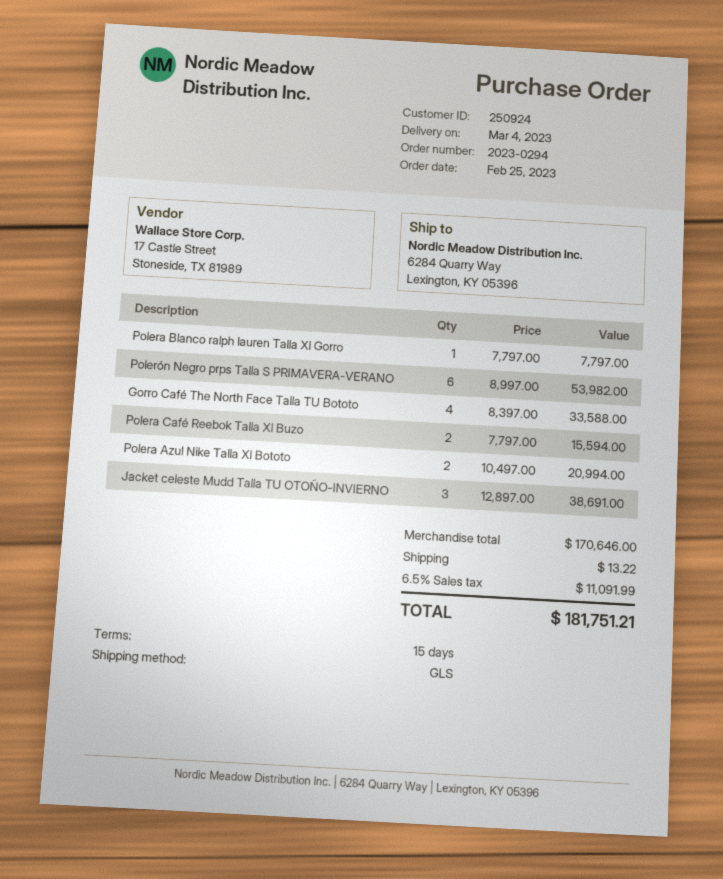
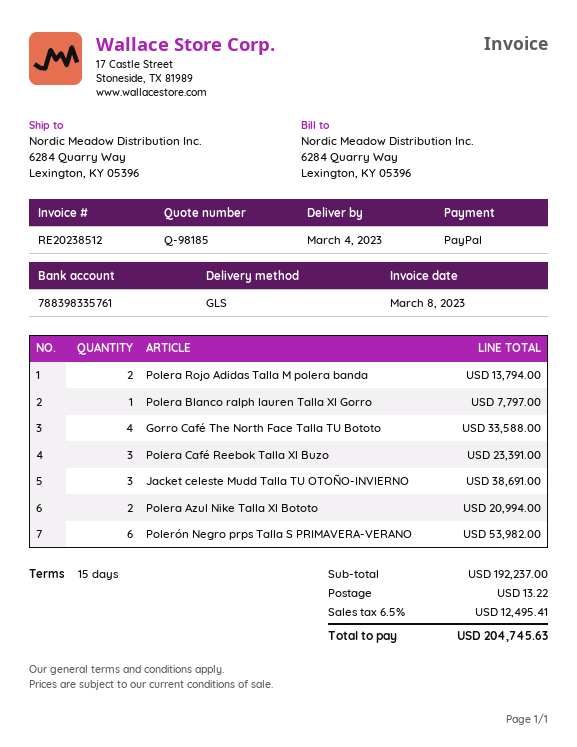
Polera Café Reebok Talla Xl Buzo: 2 for 15594.00 -> 3 for 23391.00
Polera Rojo Adidas Talla M polera banda: none -> 2 for 13794.00
subtotal: 170646.00 -> 192237.00
tax: 6.5% = 11091.99 -> 6.5% = 12495.41
total: 181751.21 -> 204745.63

